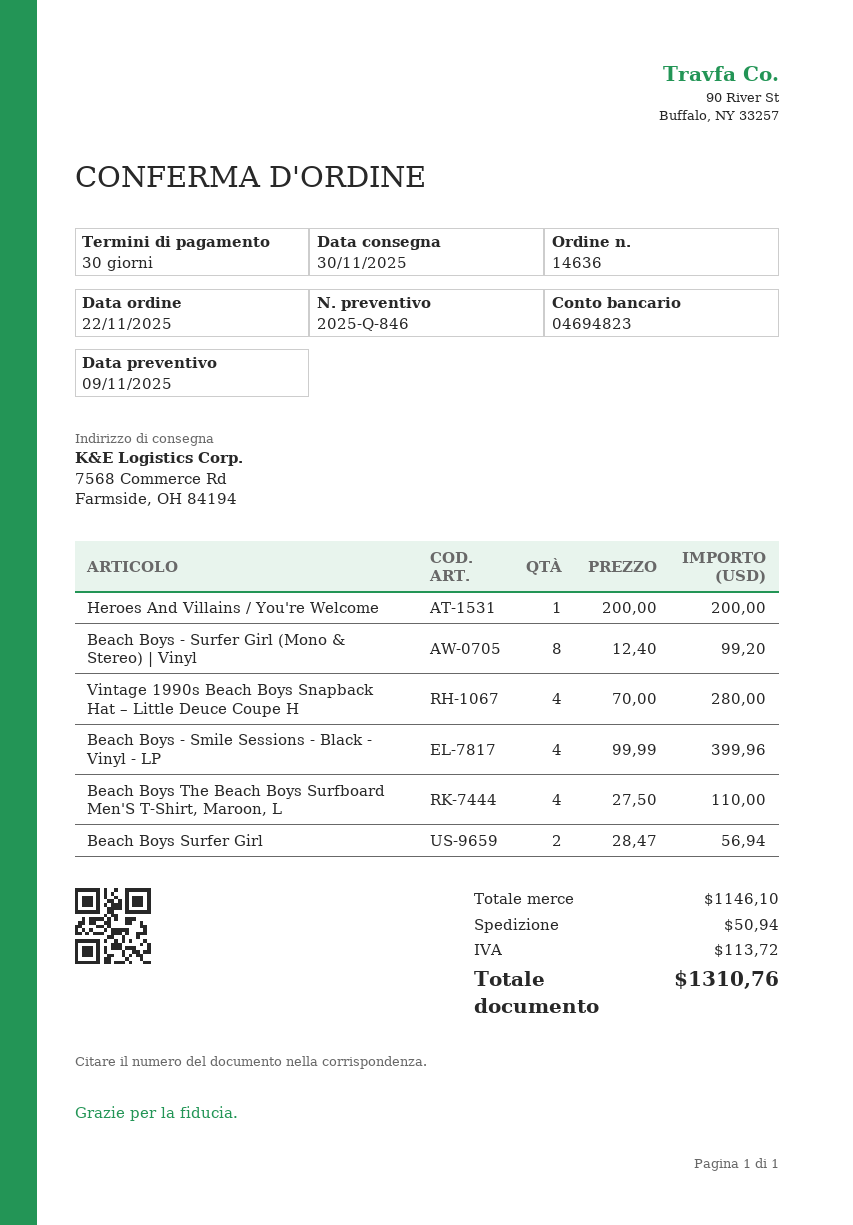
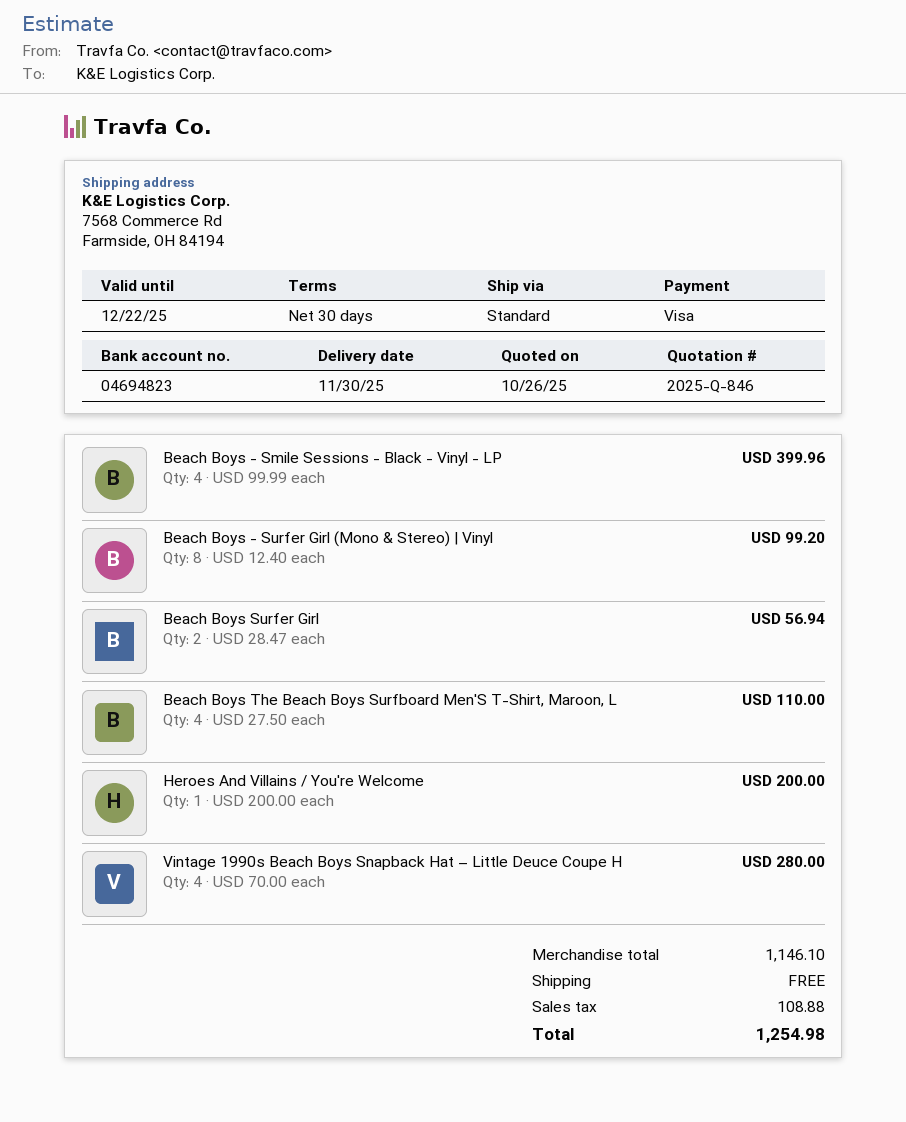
quote date: 2025-11-09 -> 2025-10-26
shipping: 50.94 -> 0.00
tax: 113.72 -> 108.88
total: 1310.76 -> 1254.98

